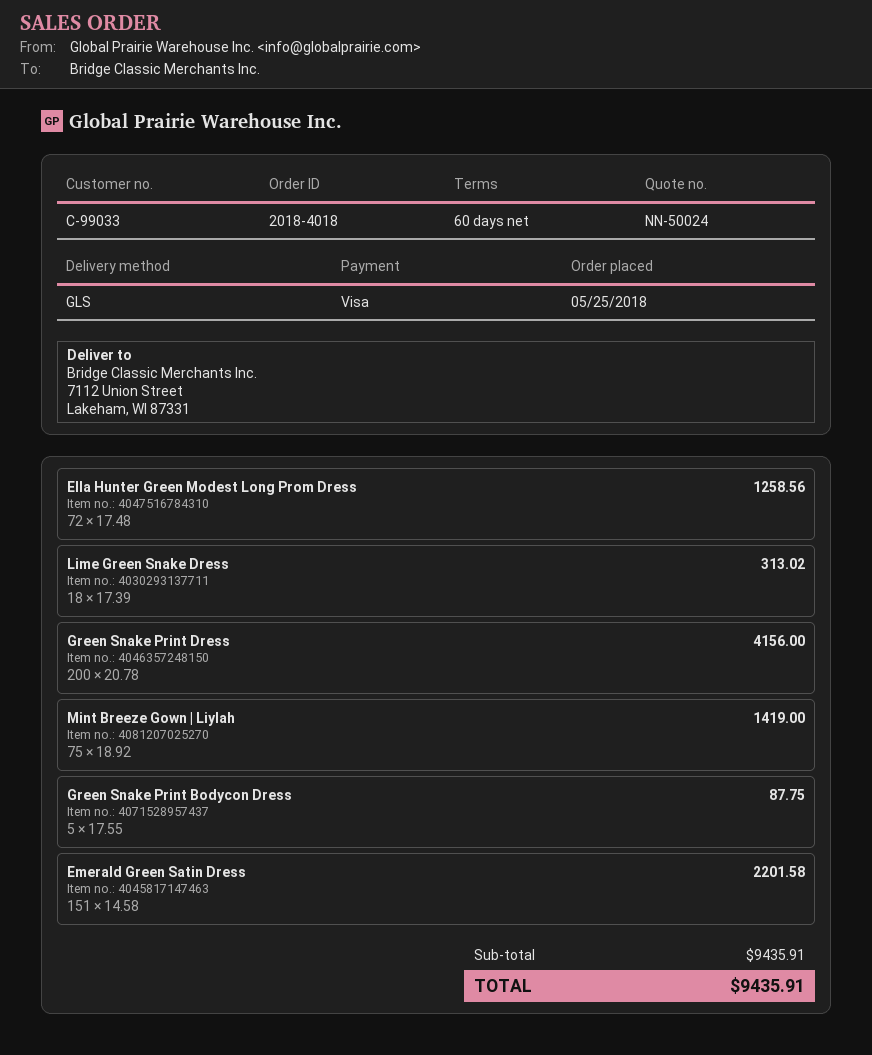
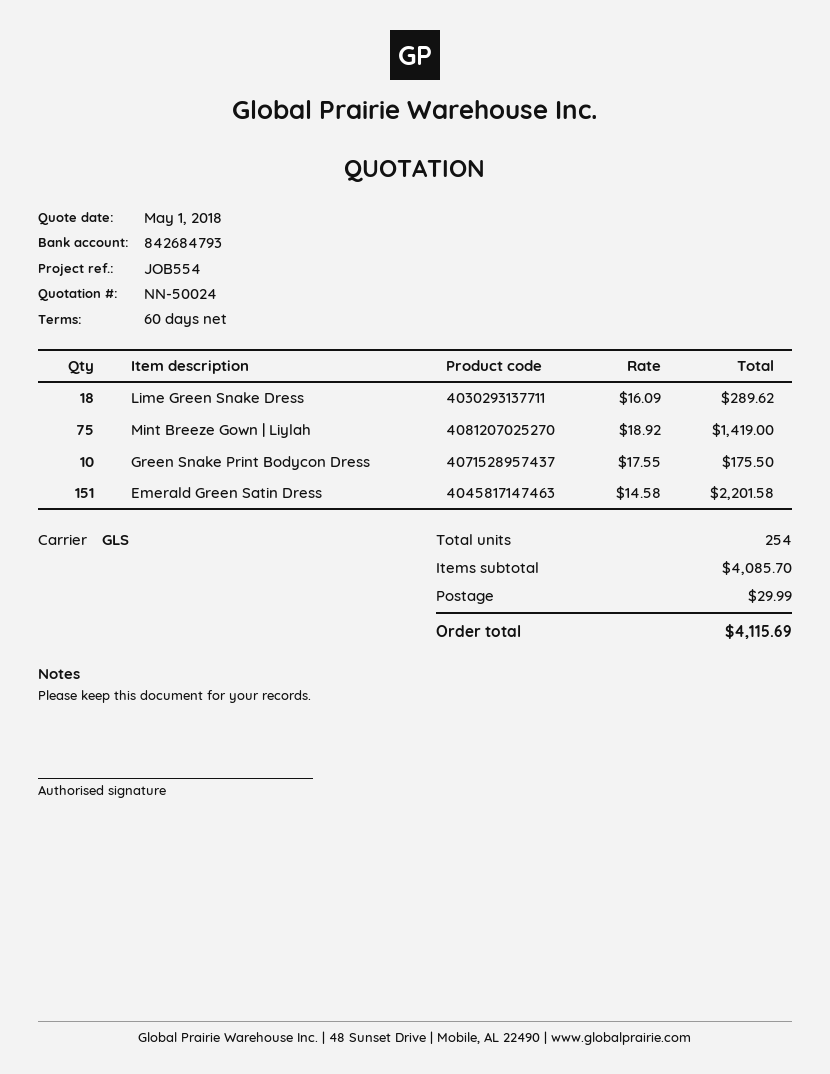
Ella Hunter Green Modest Long Prom Dress: 72 x 17.48 = 1258.56 -> none
Lime Green Snake Dress: 18 x 17.39 = 313.02 -> 18 x 16.09 = 289.62
Green Snake Print Dress: 200 x 20.78 = 4156.00 -> none
Green Snake Print Bodycon Dress: 5 x 17.55 = 87.75 -> 10 x 17.55 = 175.50
subtotal: 9435.91 -> 4085.70
shipping: none -> 29.99
total: 9435.91 -> 4115.69

